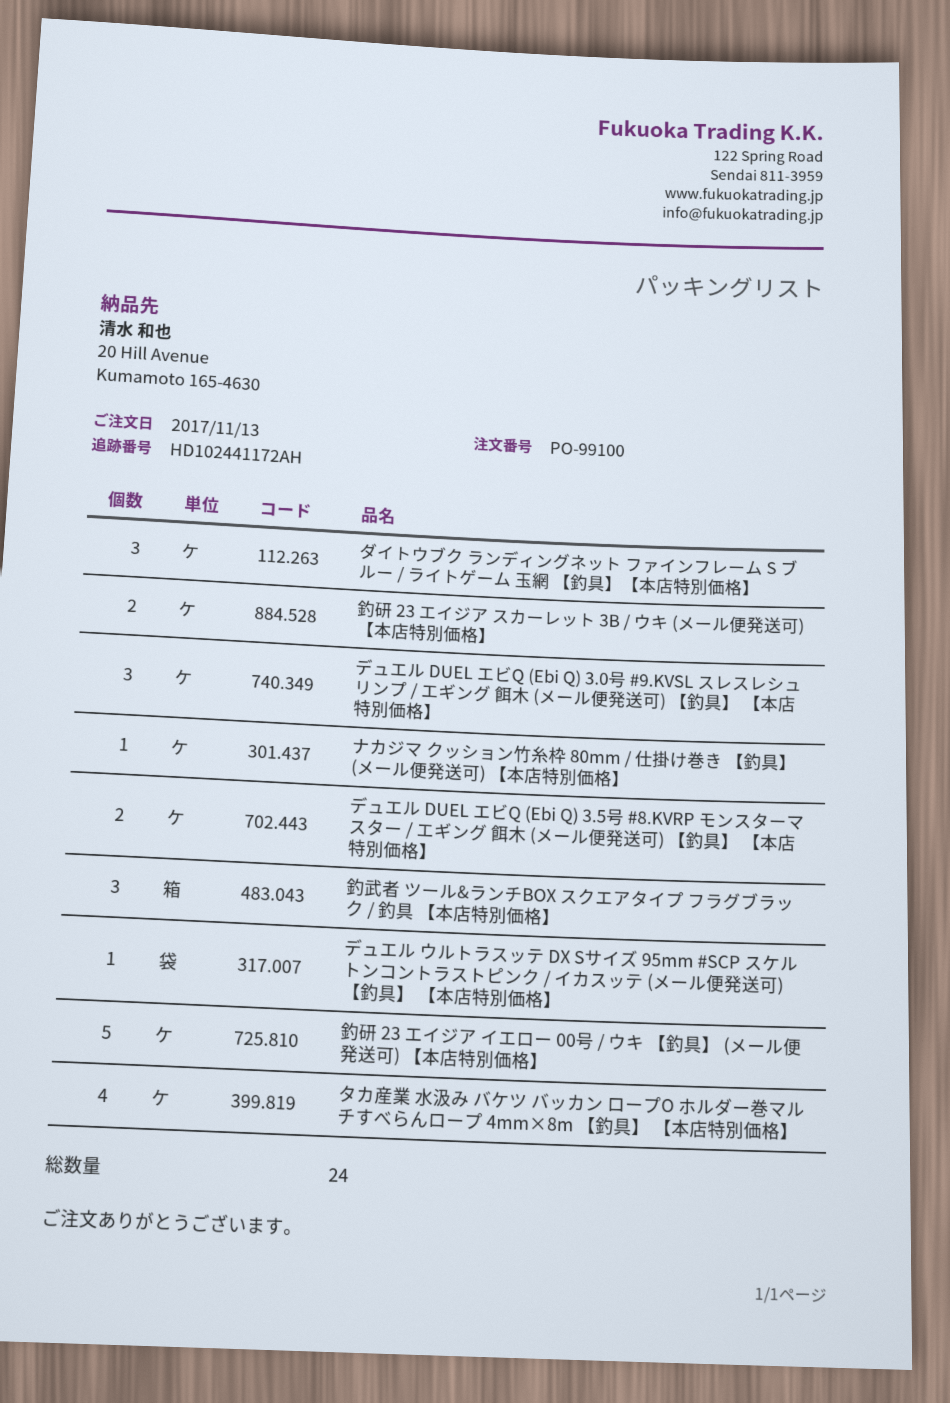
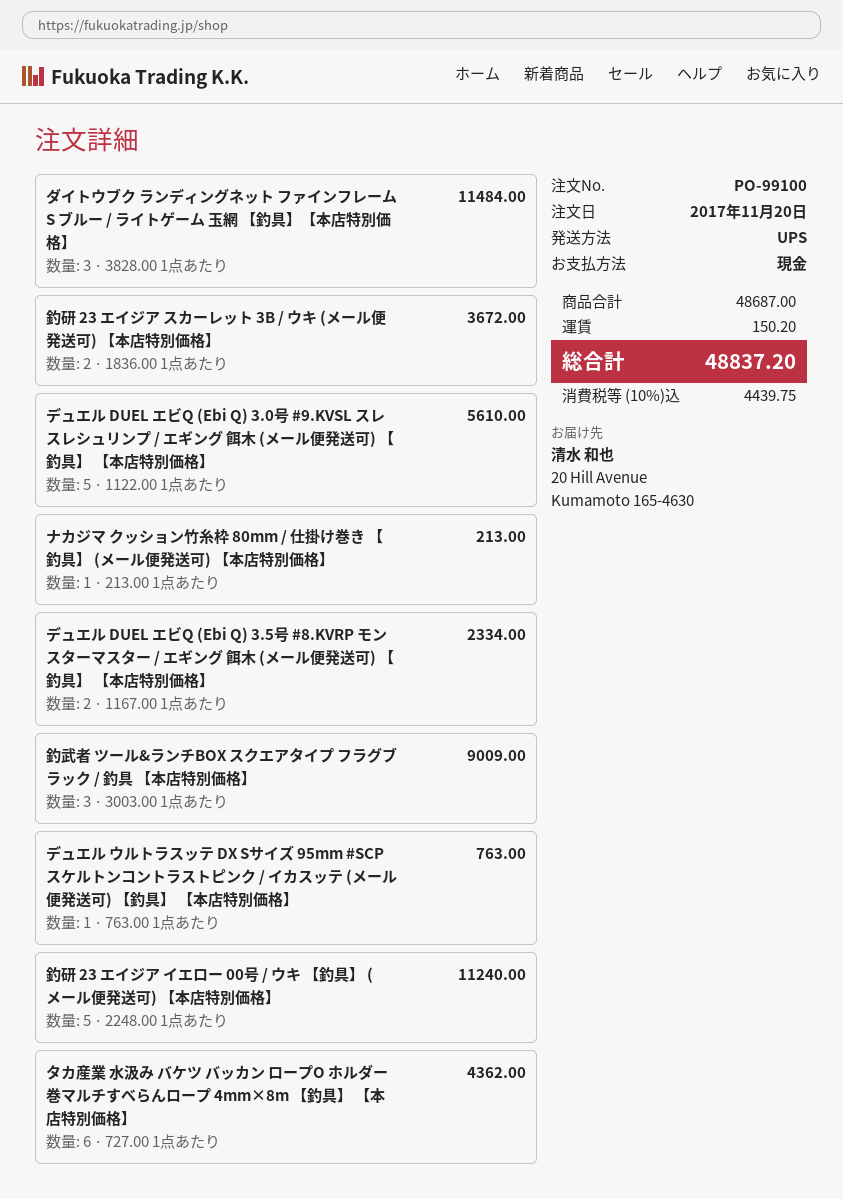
order date: 2017-11-13 -> 2017-11-20
デュエル DUEL エビQ (Ebi Q) 3.0号 #9.KVSL スレスレシュリンプ / エギング 餌木 (メール便発送可) 【釣具】 【本店特別価格】: 3 -> 5
タカ産業 水汲み バケツ バッカン ロープO ホルダー巻マルチすべらんロープ 4mm×8m 【釣具】 【本店特別価格】: 4 -> 6

